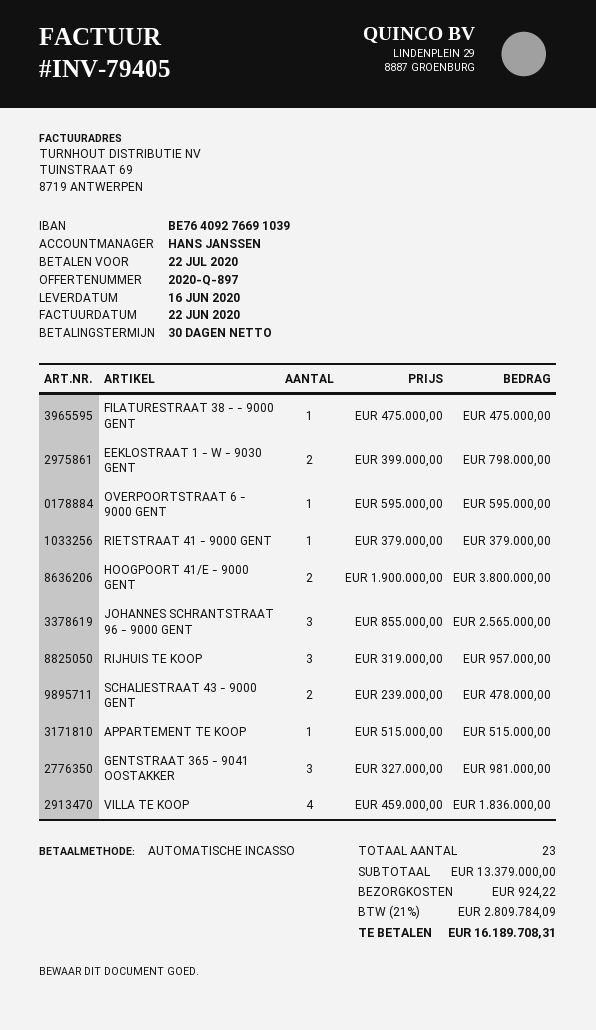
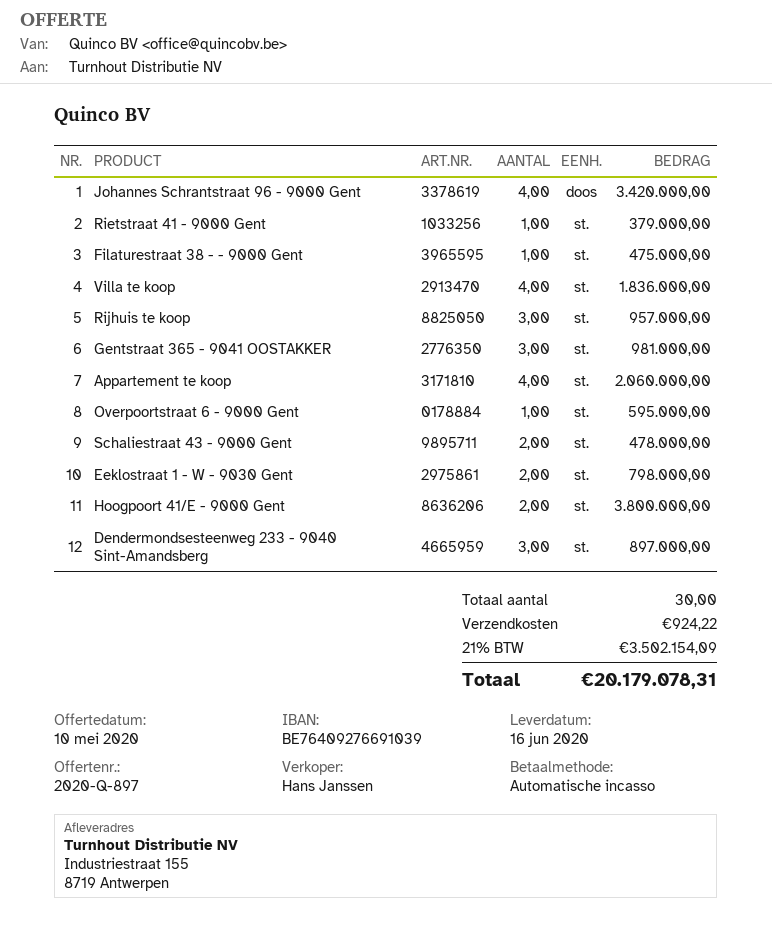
JOHANNES SCHRANTSTRAAT 96 - 9000 GENT: 3 for 2565000.00 -> 4 for 3420000.00
APPARTEMENT TE KOOP: 1 for 515000.00 -> 4 for 2060000.00
Dendermondsesteenweg 233 - 9040 Sint-Amandsberg: none -> 3 for 897000.00
total quantity: 23 -> 30
tax: 21% = 2809784.09 -> 21% = 3502154.09
total: 16189708.31 -> 20179078.31

